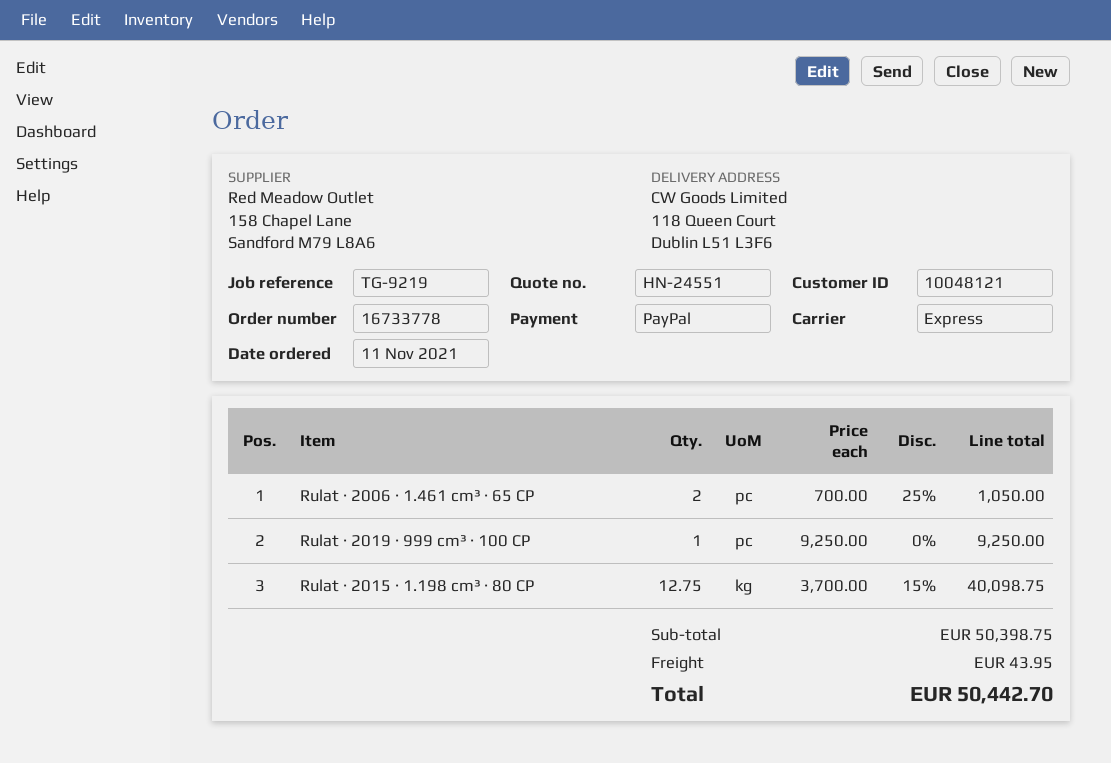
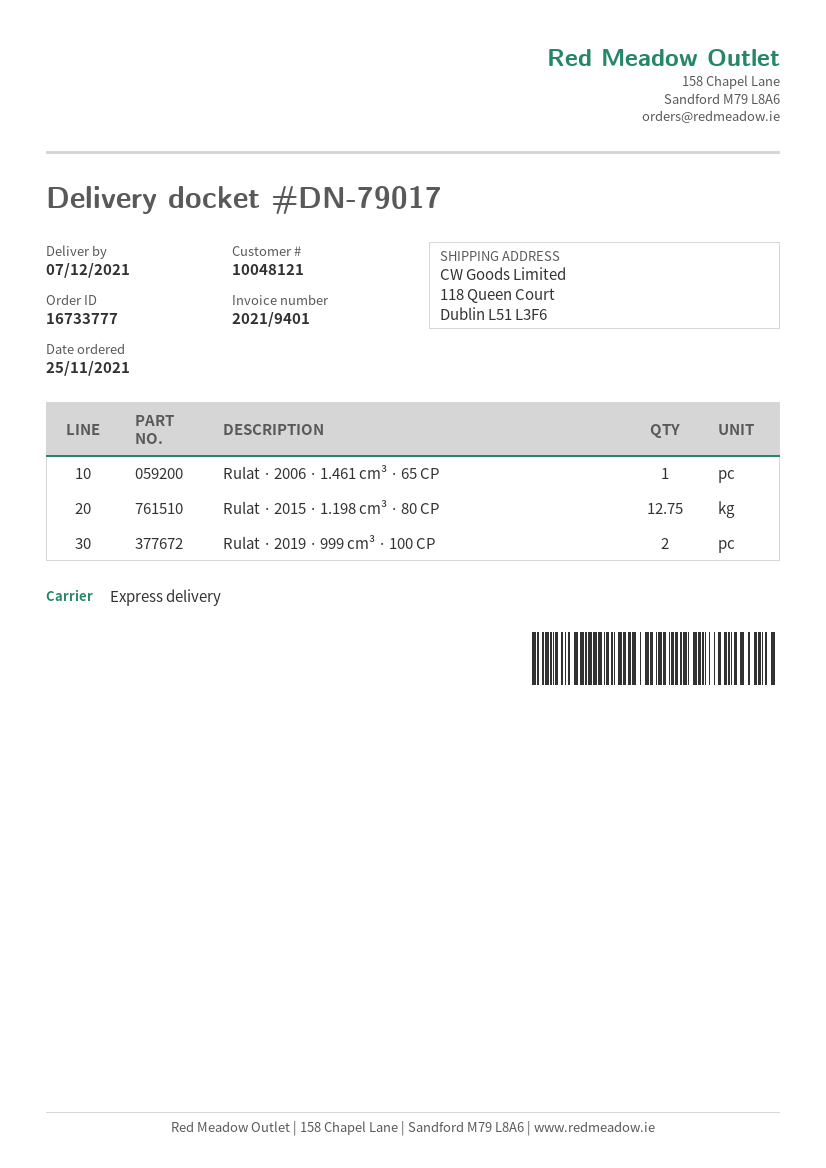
order number: 16733778 -> 16733777
order date: 2021-11-11 -> 2021-11-25
Rulat · 2006 · 1.461 cm³ · 65 CP: 2 -> 1
Rulat · 2019 · 999 cm³ · 100 CP: 1 -> 2

